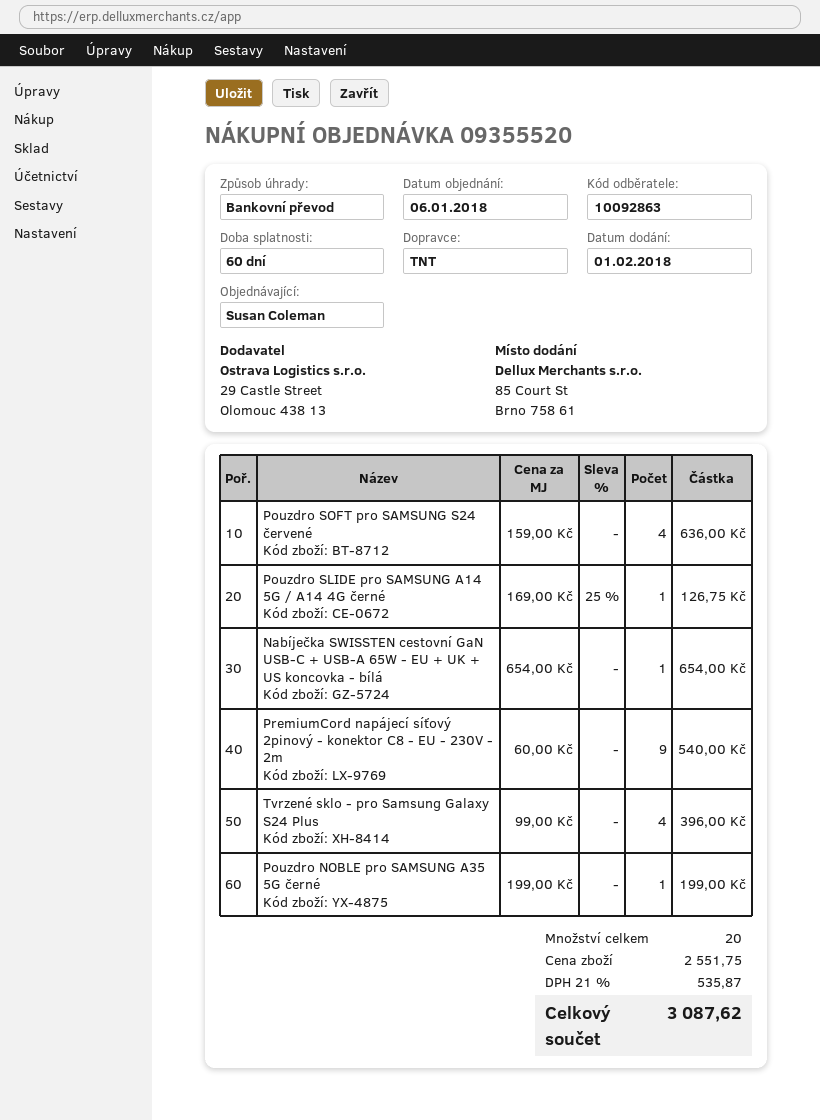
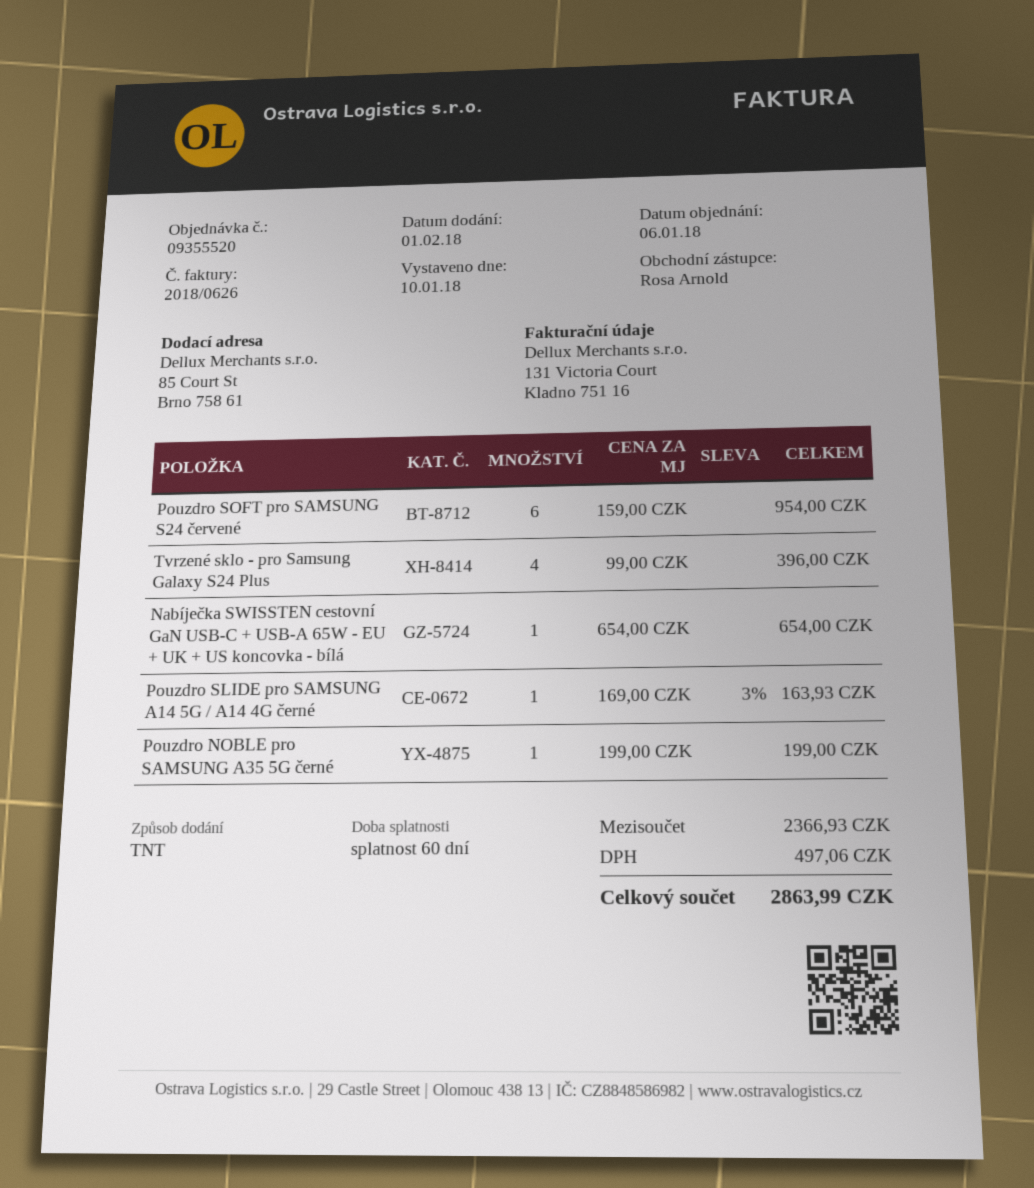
Pouzdro SOFT pro SAMSUNG S24 červené: 4 x 159.00 = 636.00 -> 6 x 159.00 = 954.00
Pouzdro SLIDE pro SAMSUNG A14 5G / A14 4G černé: 1 x 169.00 - 25% = 126.75 -> 1 x 169.00 - 3% = 163.93
PremiumCord napájecí síťový 2pinový - konektor C8 - EU - 230V - 2m: 9 x 60.00 = 540.00 -> none
subtotal: 2551.75 -> 2366.93
tax: 535.87 -> 497.06
total: 3087.62 -> 2863.99

